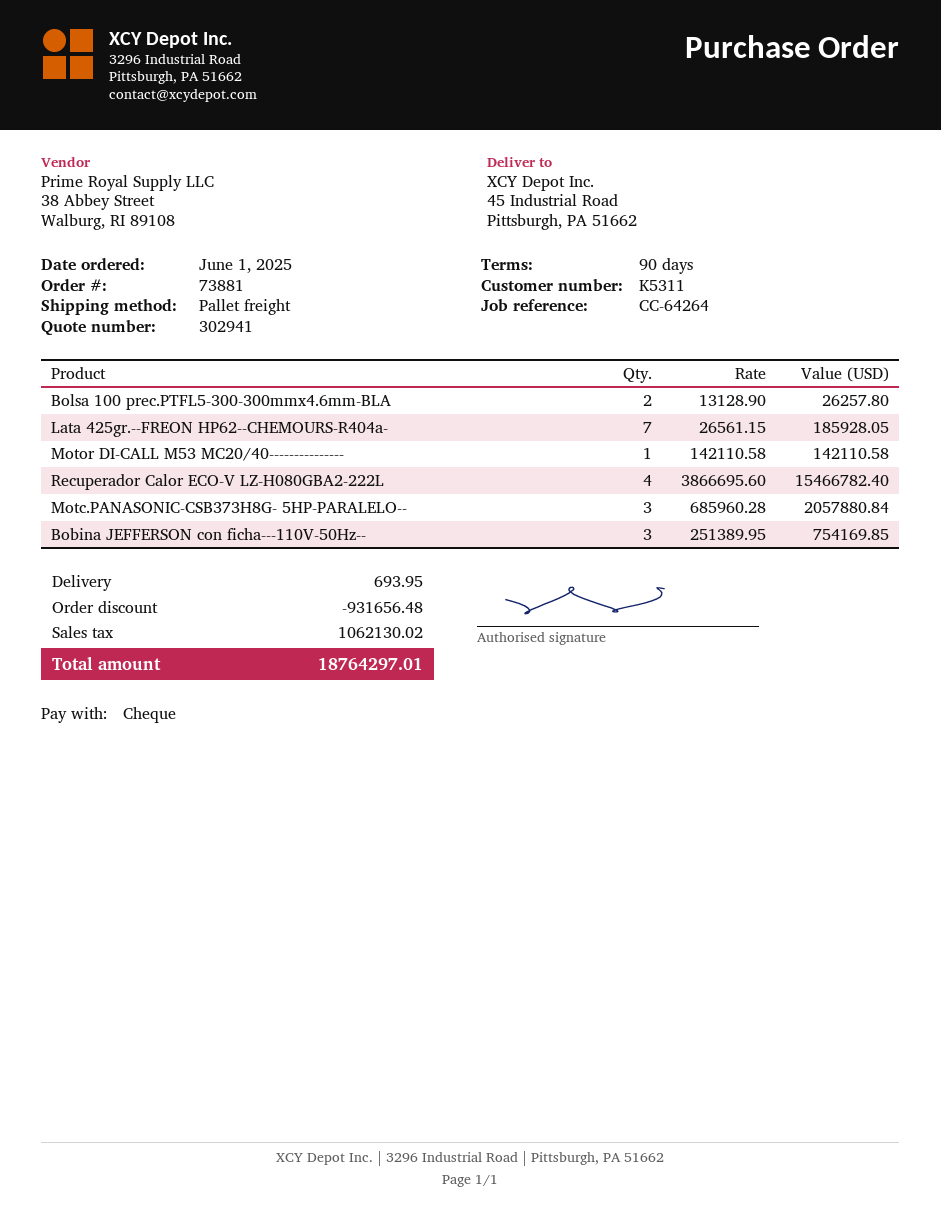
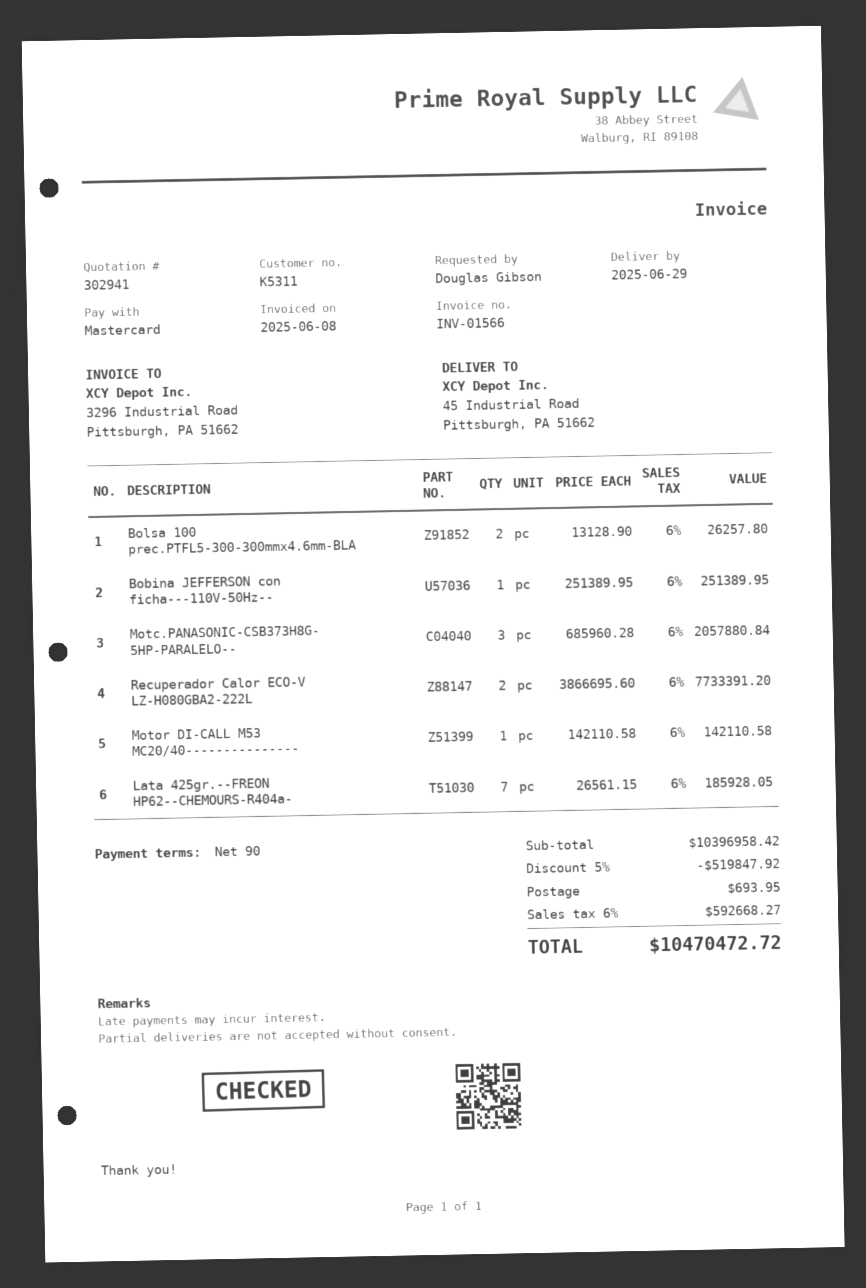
payment method: cheque -> Mastercard
Recuperador Calor ECO-V LZ-H080GBA2-222L: 4 x 3866695.60 = 15466782.40 -> 2 x 3866695.60 = 7733391.20
Bobina JEFFERSON con ficha---110V-50Hz--: 3 x 251389.95 = 754169.85 -> 1 x 251389.95 = 251389.95
discount: 931656.48 -> 519847.92
tax: 1062130.02 -> 592668.27
total: 18764297.01 -> 10470472.72

